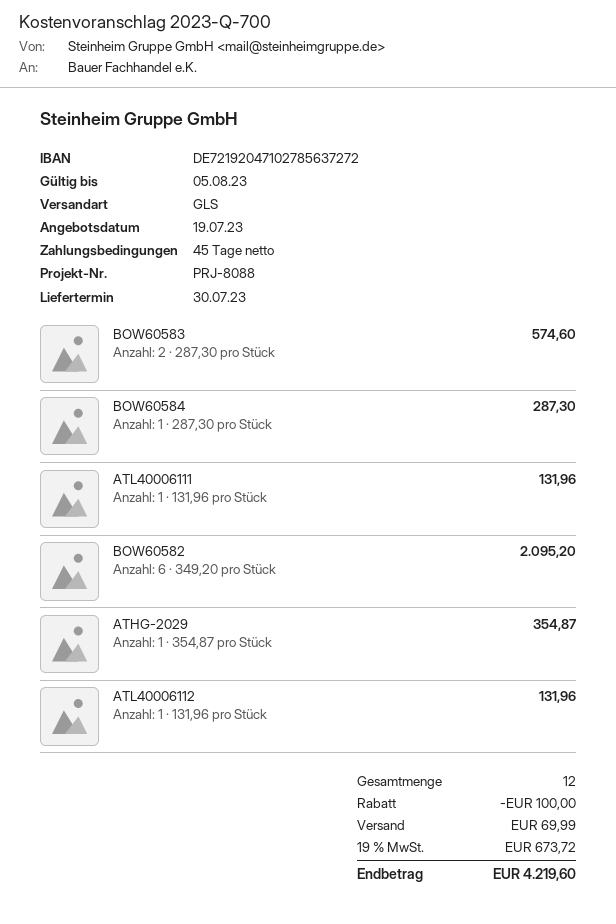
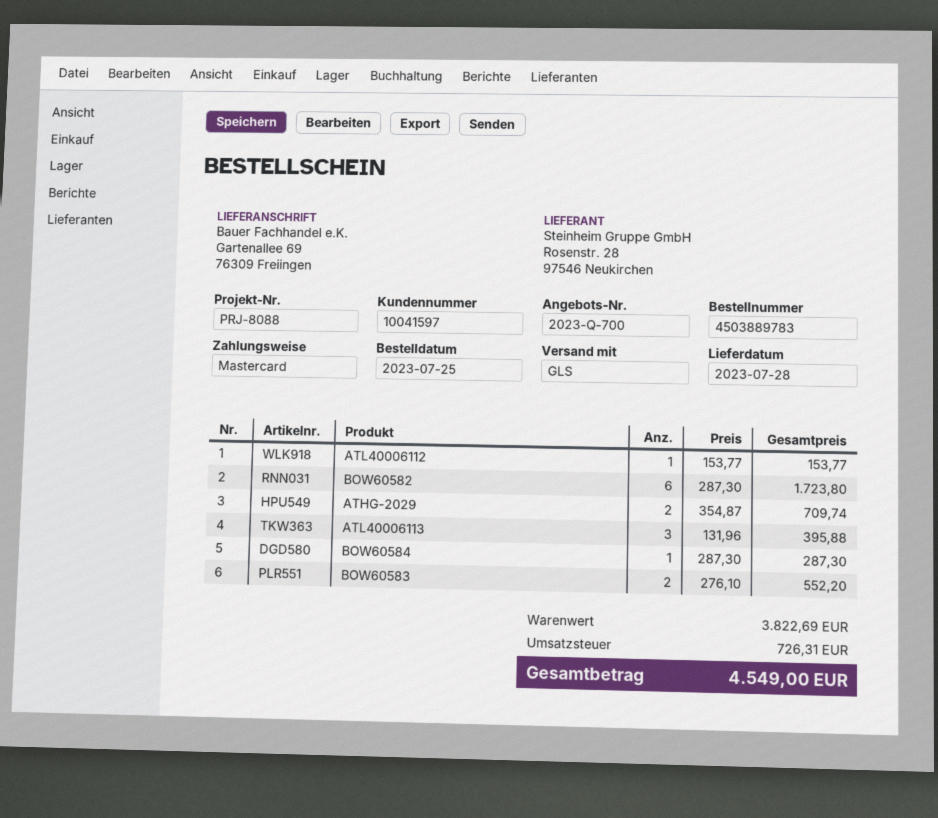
delivery date: 2023-07-30 -> 2023-07-28
BOW60583: 2 x 287.30 = 574.60 -> 2 x 276.10 = 552.20
ATL40006111: 1 x 131.96 = 131.96 -> none
BOW60582: 6 x 349.20 = 2095.20 -> 6 x 287.30 = 1723.80
ATHG-2029: 1 x 354.87 = 354.87 -> 2 x 354.87 = 709.74
ATL40006112: 1 x 131.96 = 131.96 -> 1 x 153.77 = 153.77
ATL40006113: none -> 3 x 131.96 = 395.88
discount: 100.00 -> none
shipping: 69.99 -> none
tax: 673.72 -> 726.31
total: 4219.60 -> 4549.00

